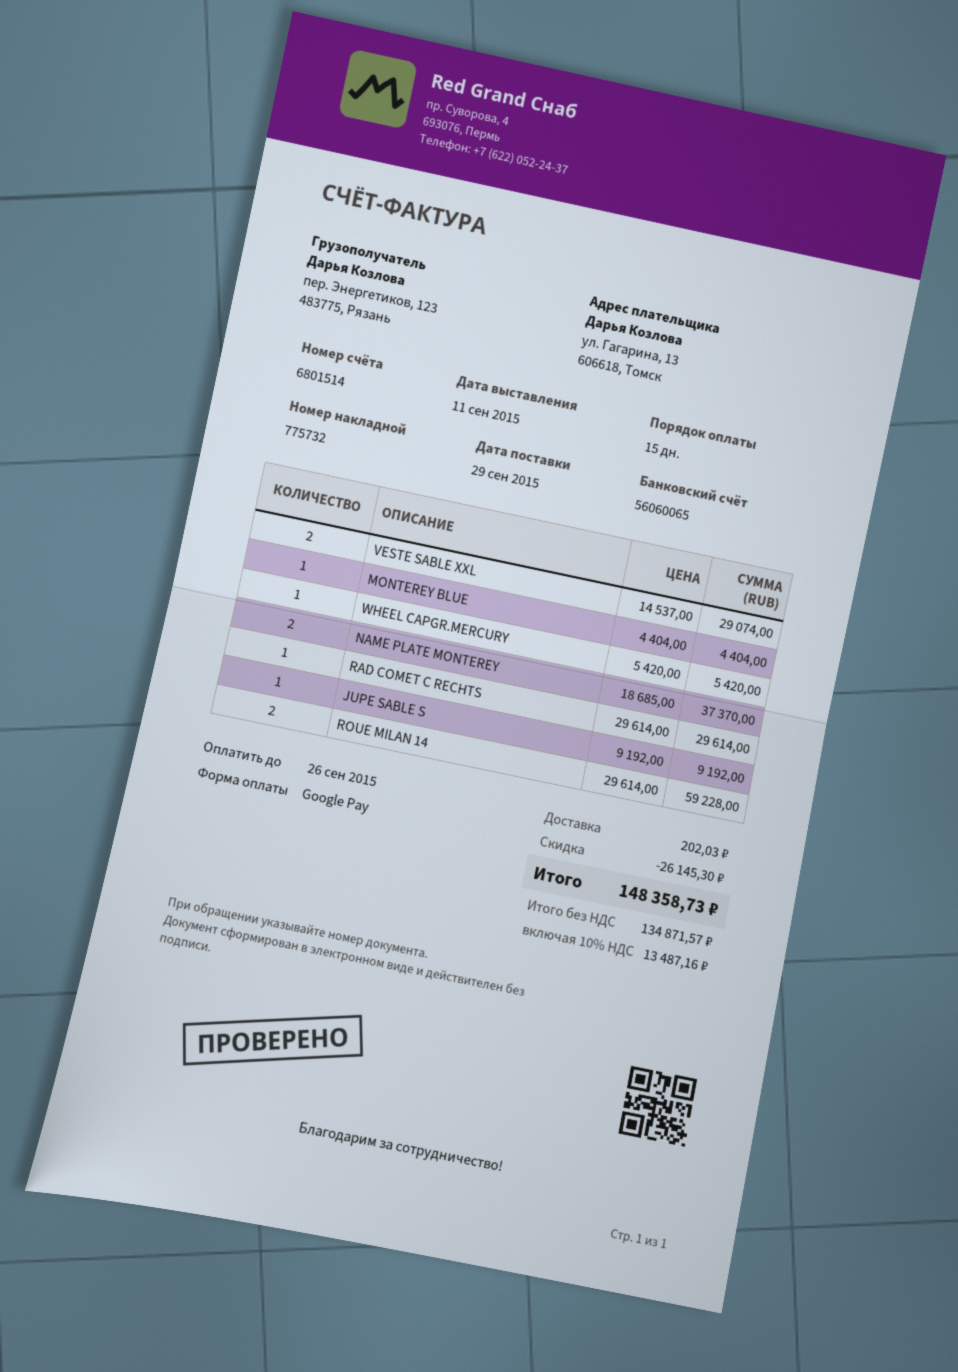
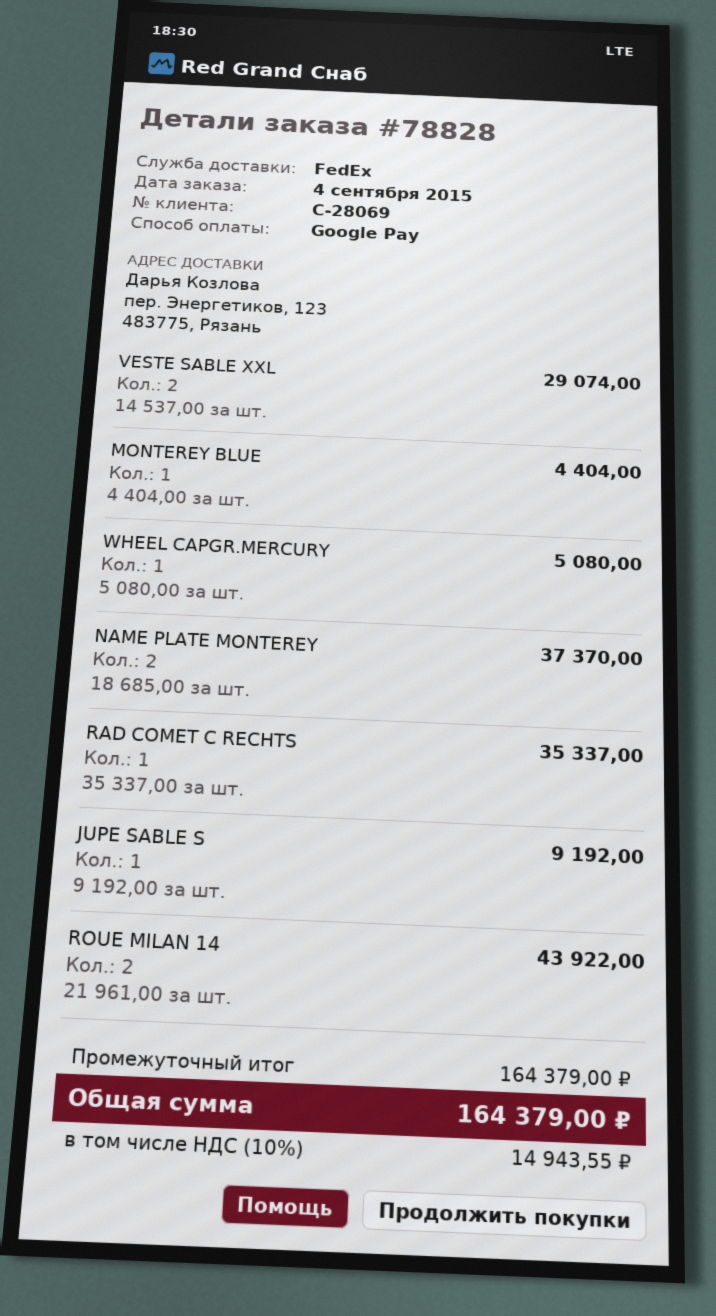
WHEEL CAPGR.MERCURY: 1 x 5420.00 = 5420.00 -> 1 x 5080.00 = 5080.00
RAD COMET C RECHTS: 1 x 29614.00 = 29614.00 -> 1 x 35337.00 = 35337.00
ROUE MILAN 14: 2 x 29614.00 = 59228.00 -> 2 x 21961.00 = 43922.00
discount: 26145.30 -> none
shipping: 202.03 -> none
tax: 10% = 13487.16 -> 10% = 14943.55
total: 148358.73 -> 164379.00

